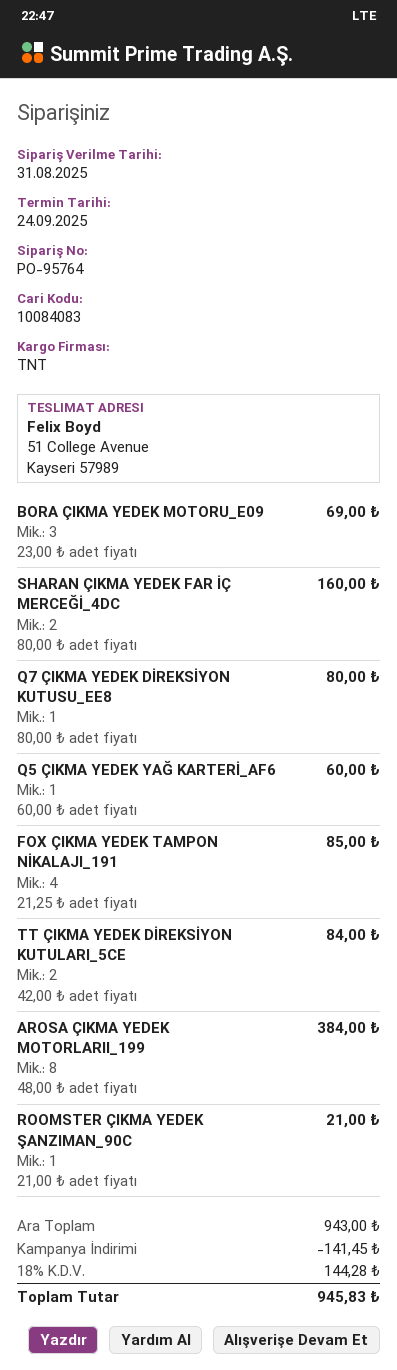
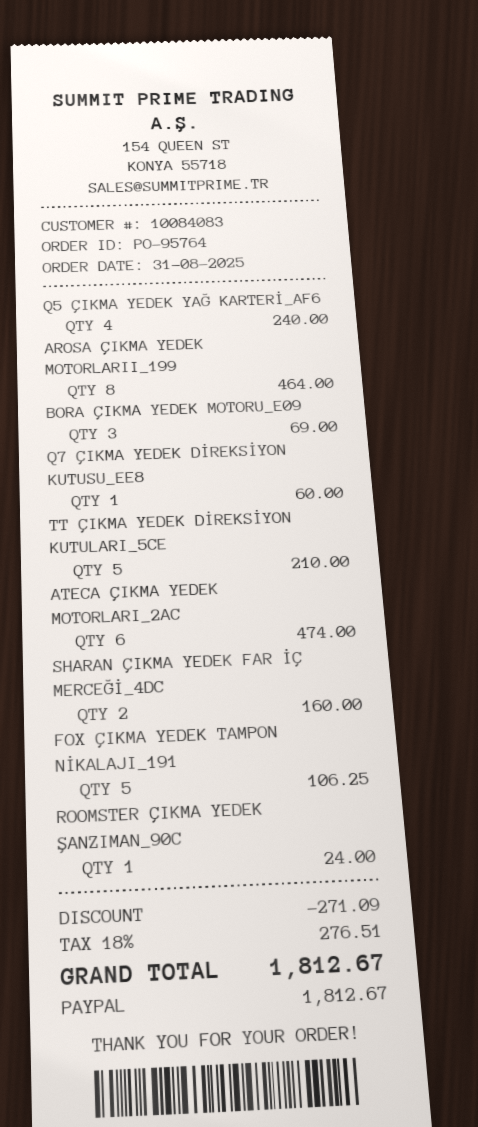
Q7 ÇIKMA YEDEK DİREKSİYON KUTUSU_EE8: 1 for 80.00 -> 1 for 60.00
Q5 ÇIKMA YEDEK YAĞ KARTERİ_AF6: 1 for 60.00 -> 4 for 240.00
FOX ÇIKMA YEDEK TAMPON NİKALAJI_191: 4 for 85.00 -> 5 for 106.25
TT ÇIKMA YEDEK DİREKSİYON KUTULARI_5CE: 2 for 84.00 -> 5 for 210.00
AROSA ÇIKMA YEDEK MOTORLARII_199: 8 for 384.00 -> 8 for 464.00
ROOMSTER ÇIKMA YEDEK ŞANZIMAN_90C: 1 for 21.00 -> 1 for 24.00
ATECA ÇIKMA YEDEK MOTORLARI_2AC: none -> 6 for 474.00
discount: 141.45 -> 271.09
tax: 18% = 144.28 -> 18% = 276.51
total: 945.83 -> 1812.67

